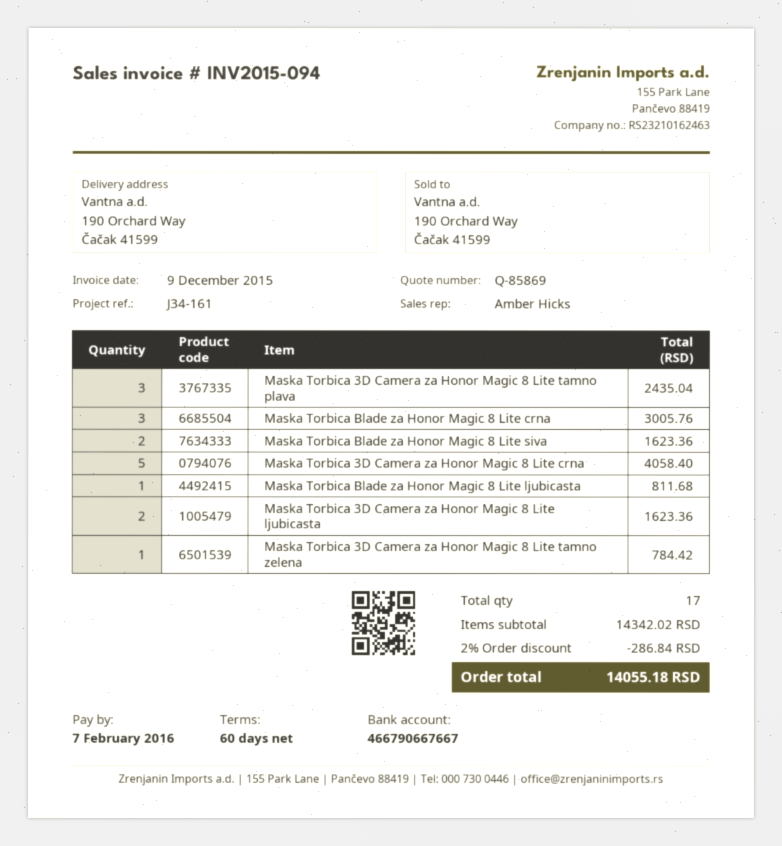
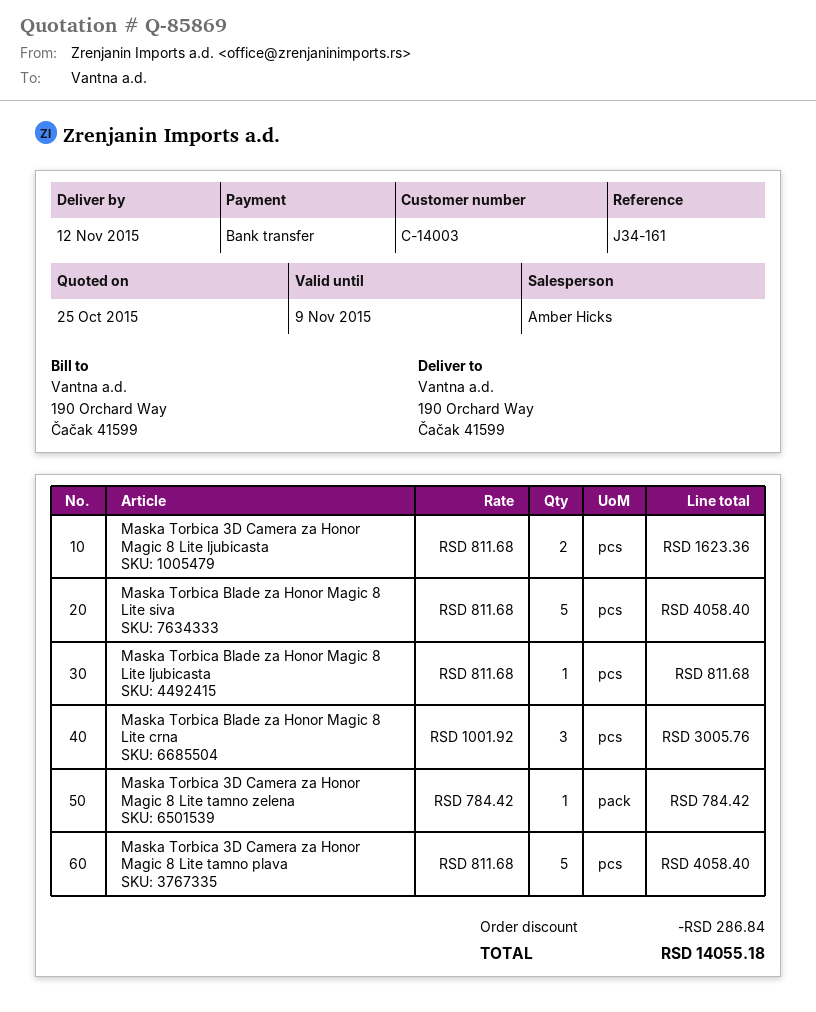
Maska Torbica 3D Camera za Honor Magic 8 Lite tamno plava: 3 for 2435.04 -> 5 for 4058.40
Maska Torbica Blade za Honor Magic 8 Lite siva: 2 for 1623.36 -> 5 for 4058.40
Maska Torbica 3D Camera za Honor Magic 8 Lite crna: 5 for 4058.40 -> none

